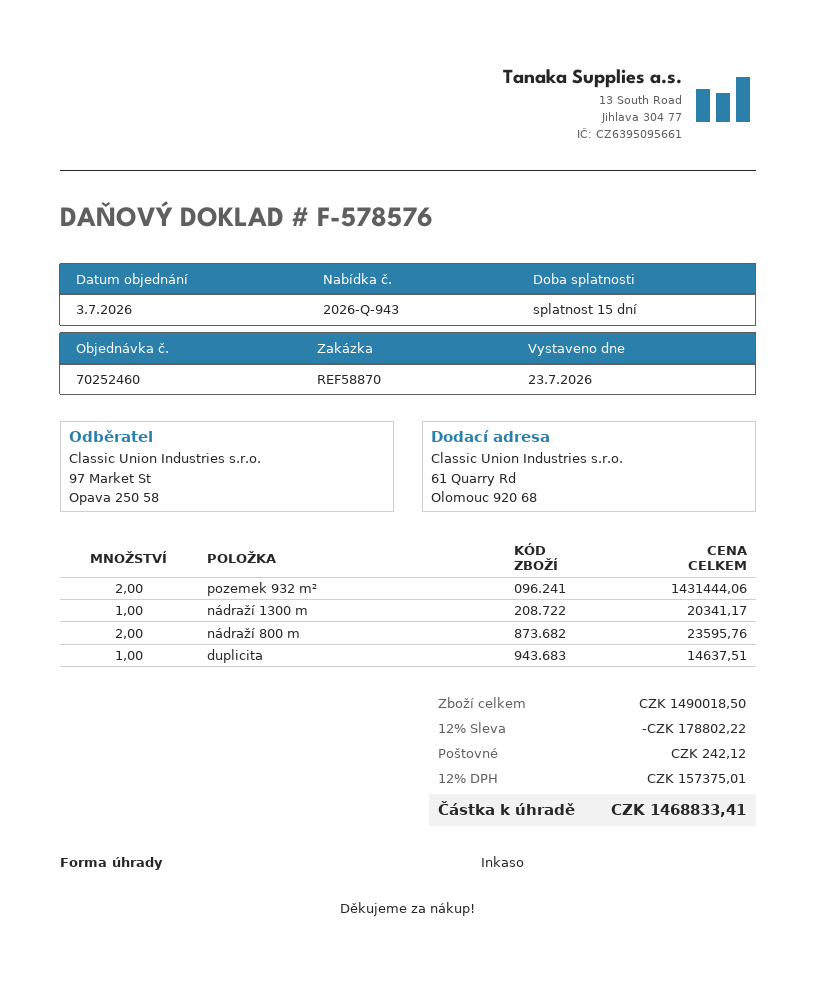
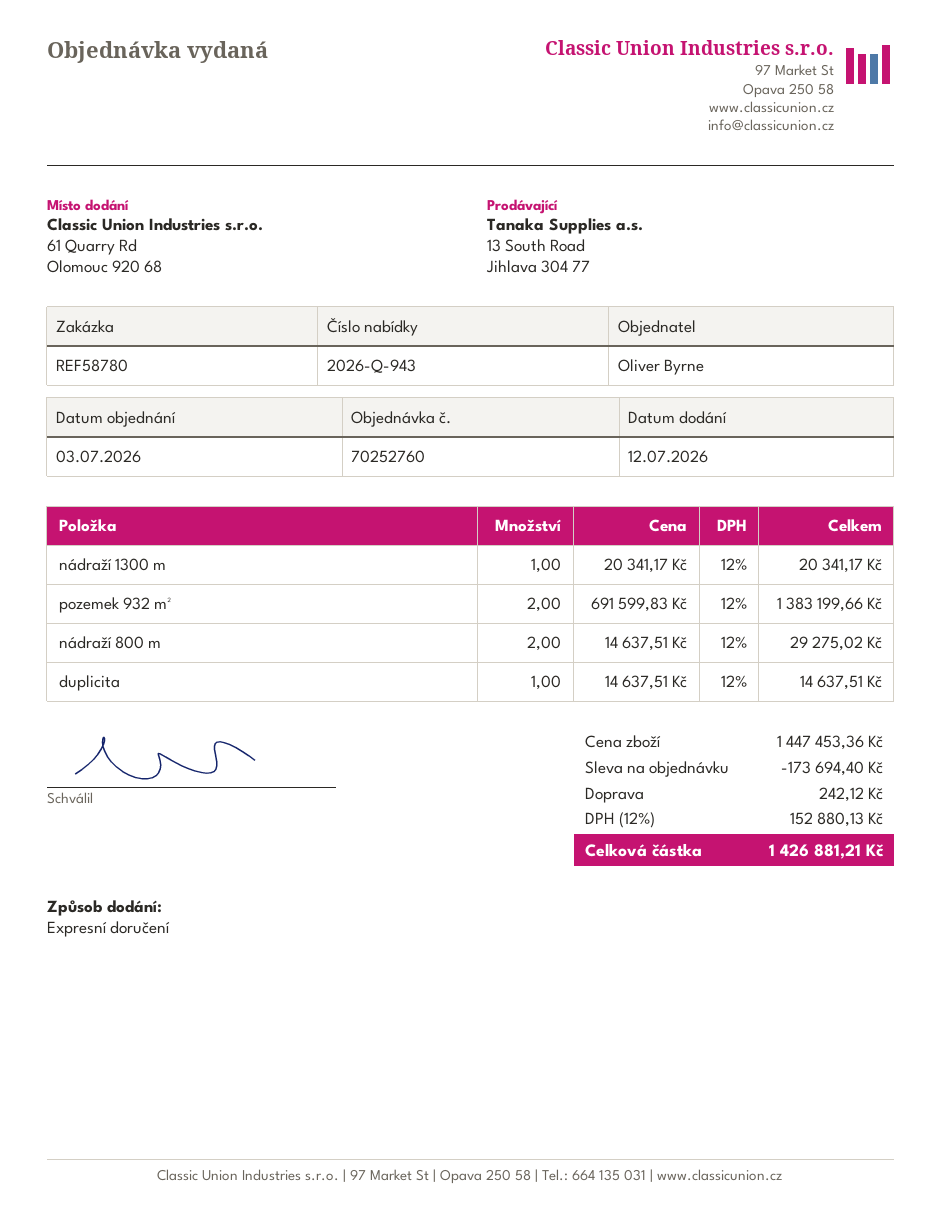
order number: 70252460 -> 70252760
reference: REF58870 -> REF58780
pozemek 932 m²: 2 for 1431444.06 -> 2 for 1383199.66
nádraží 800 m: 2 for 23595.76 -> 2 for 29275.02
subtotal: 1490018.50 -> 1447453.36
discount: 178802.22 -> 173694.40
tax: 12% = 157375.01 -> 12% = 152880.13
total: 1468833.41 -> 1426881.21

